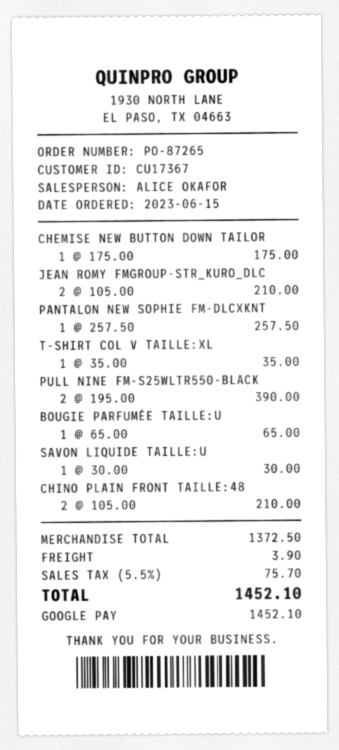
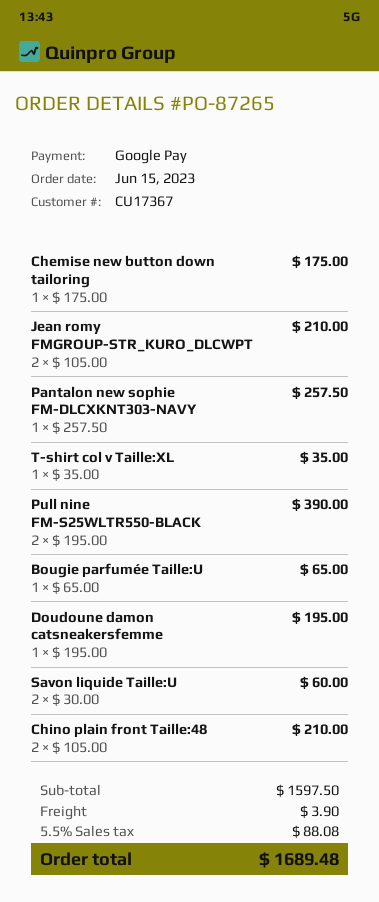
SAVON LIQUIDE TAILLE:U: 1 x 30.00 = 30.00 -> 2 x 30.00 = 60.00
Doudoune damon catsneakersfemme: none -> 1 x 195.00 = 195.00
subtotal: 1372.50 -> 1597.50
tax: 5.5% = 75.70 -> 5.5% = 88.08
total: 1452.10 -> 1689.48

